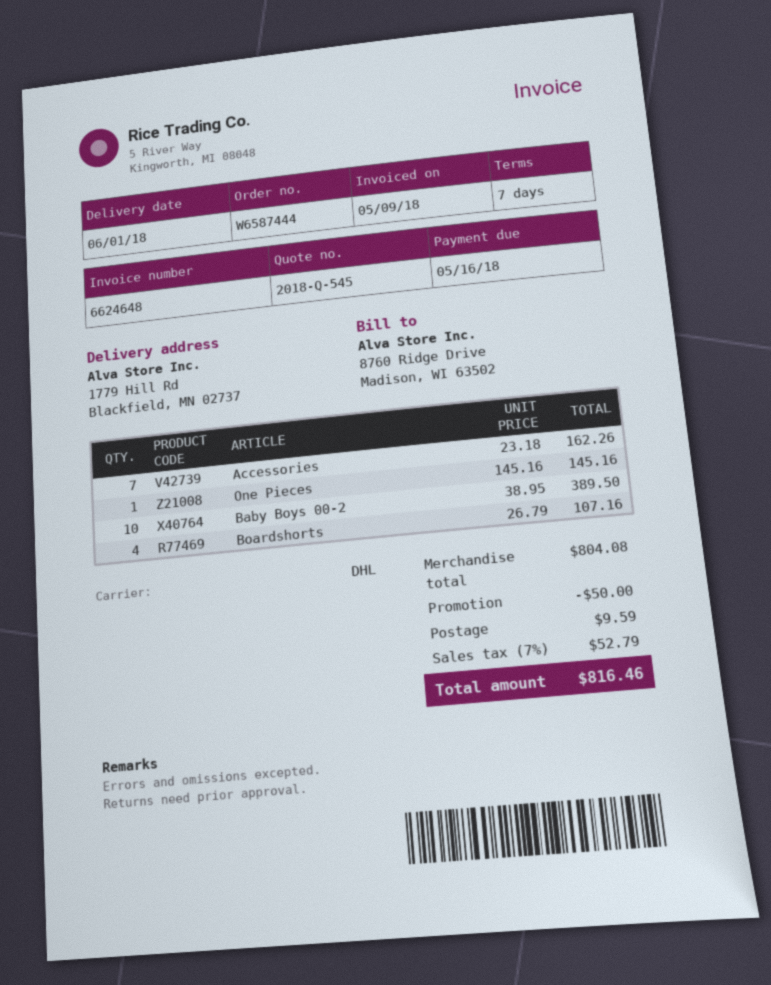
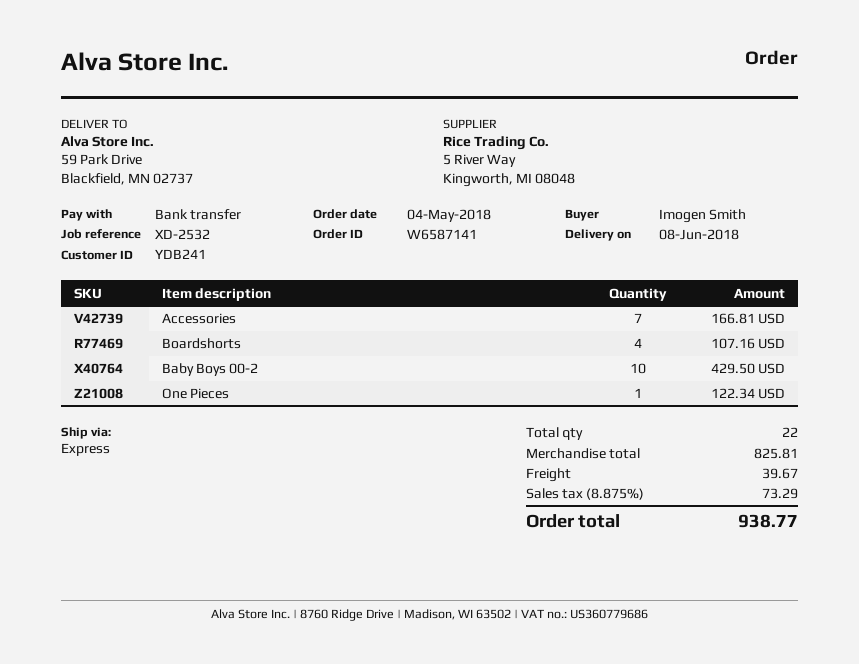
order number: W6587444 -> W6587141
delivery date: 2018-06-01 -> 2018-06-08
shipping method: DHL -> express
ship to: 1779 Hill Rd, Blackfield, MN 02737 -> 59 Park Drive, Blackfield, MN 02737
Accessories: 7 for 162.26 -> 7 for 166.81
One Pieces: 1 for 145.16 -> 1 for 122.34
Baby Boys 00-2: 10 for 389.50 -> 10 for 429.50
subtotal: 804.08 -> 825.81
discount: 50.00 -> none
shipping: 9.59 -> 39.67
tax: 7% = 52.79 -> 8.875% = 73.29
total: 816.46 -> 938.77

